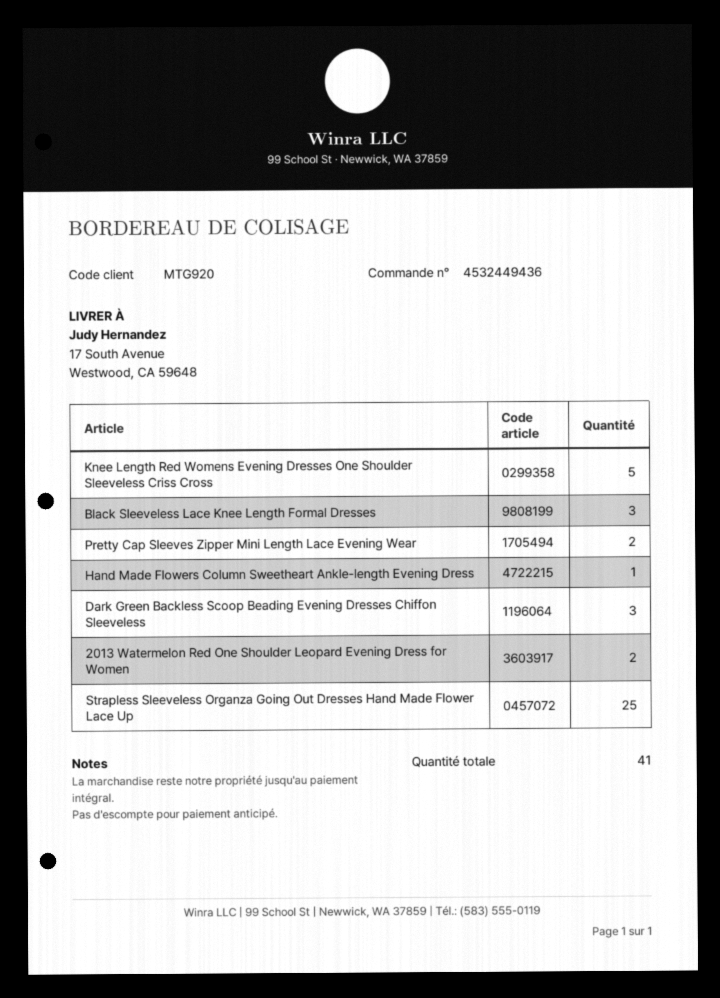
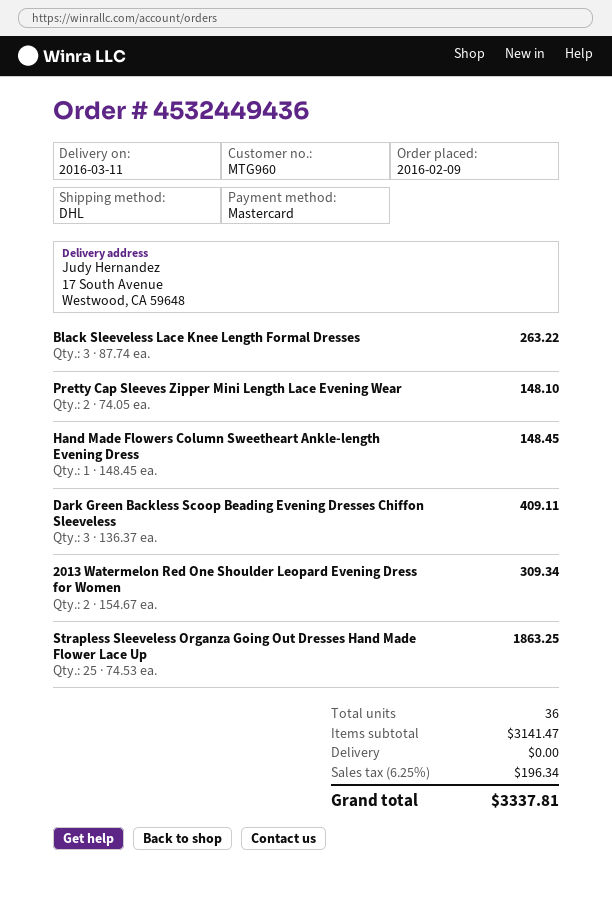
customer number: MTG920 -> MTG960
Knee Length Red Womens Evening Dresses One Shoulder Sleeveless Criss Cross: 5 -> none
total quantity: 41 -> 36

